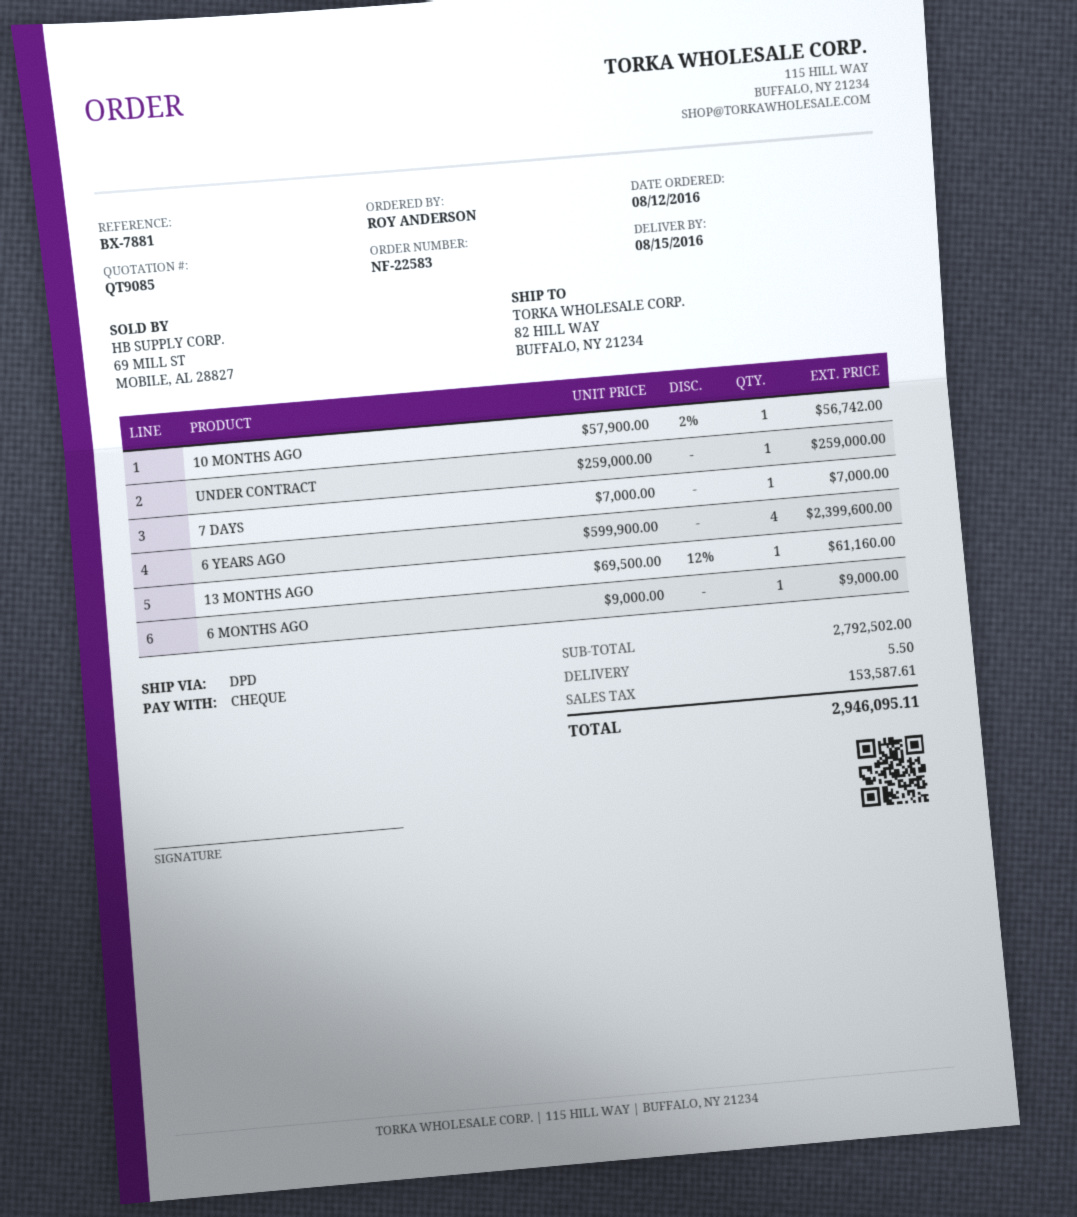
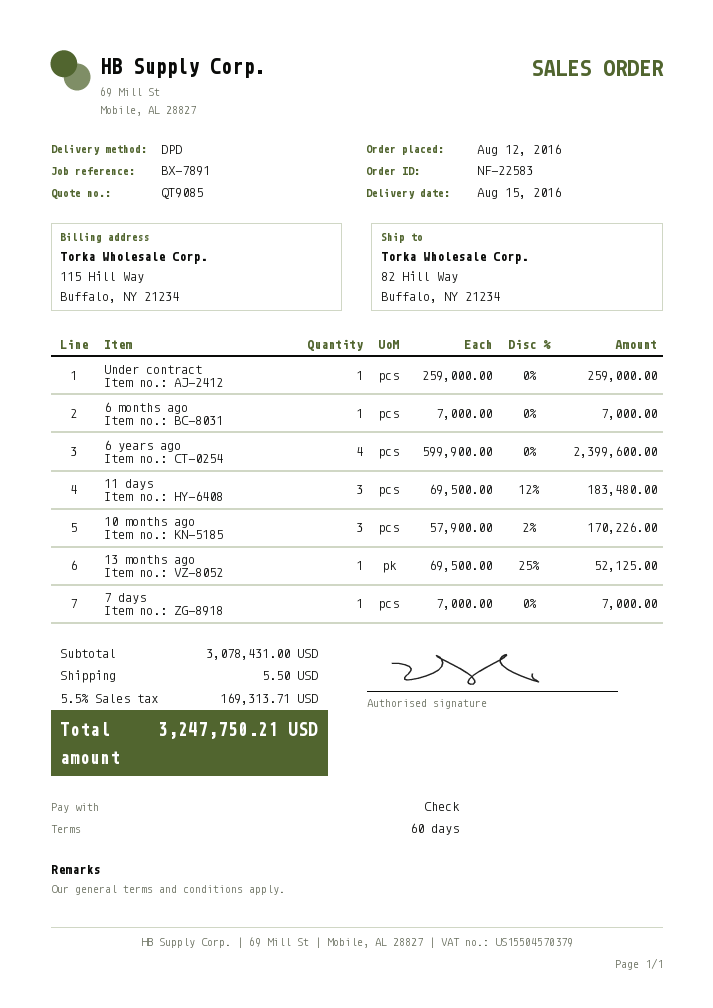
reference: BX-7881 -> BX-7891
10 MONTHS AGO: 1 x 57900.00 - 2% = 56742.00 -> 3 x 57900.00 - 2% = 170226.00
13 MONTHS AGO: 1 x 69500.00 - 12% = 61160.00 -> 1 x 69500.00 - 25% = 52125.00
6 MONTHS AGO: 1 x 9000.00 = 9000.00 -> 1 x 7000.00 = 7000.00
11 days: none -> 3 x 69500.00 - 12% = 183480.00
subtotal: 2792502.00 -> 3078431.00
tax: 153587.61 -> 169313.71
total: 2946095.11 -> 3247750.21

